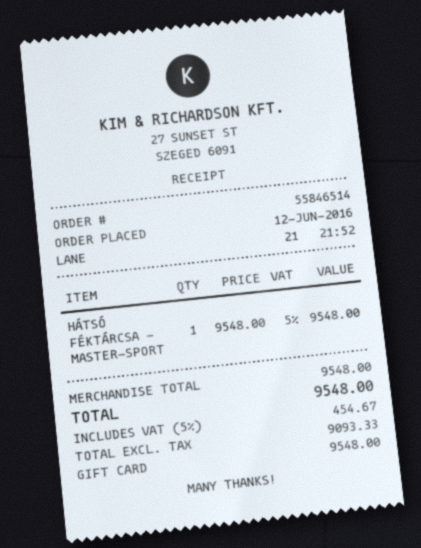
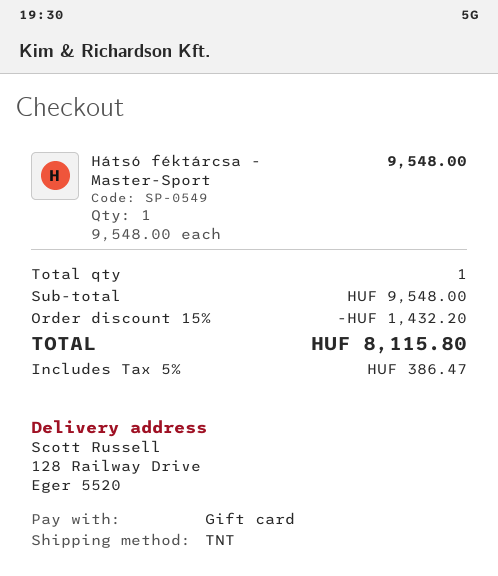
discount: none -> 15% = 1432.20
tax: 5% = 454.67 -> 5% = 386.47
total: 9548.00 -> 8115.80

